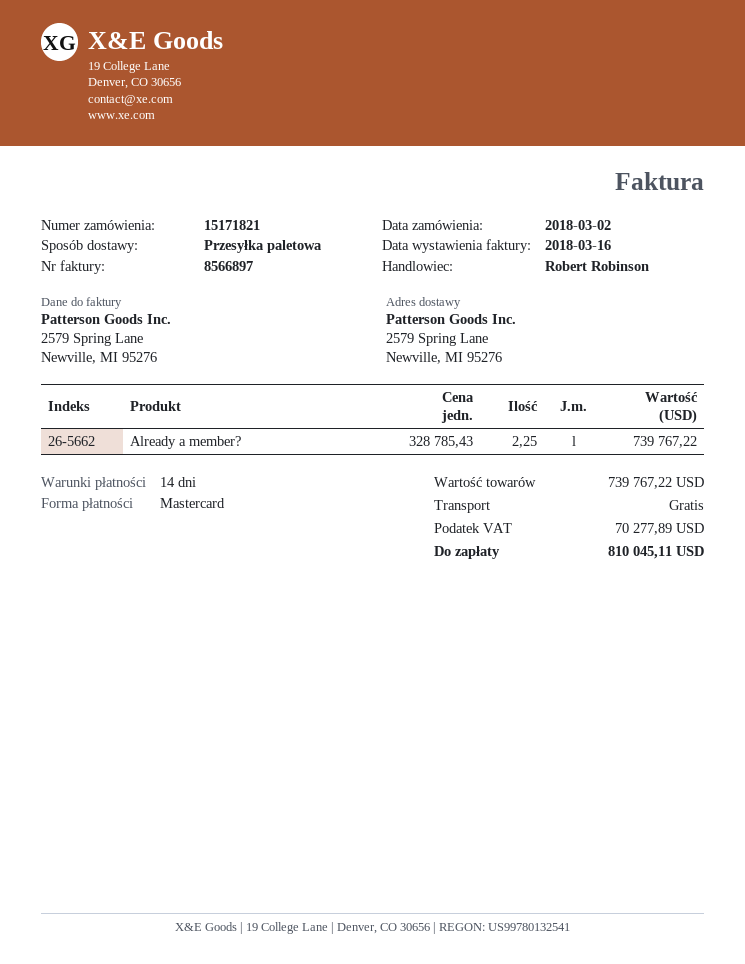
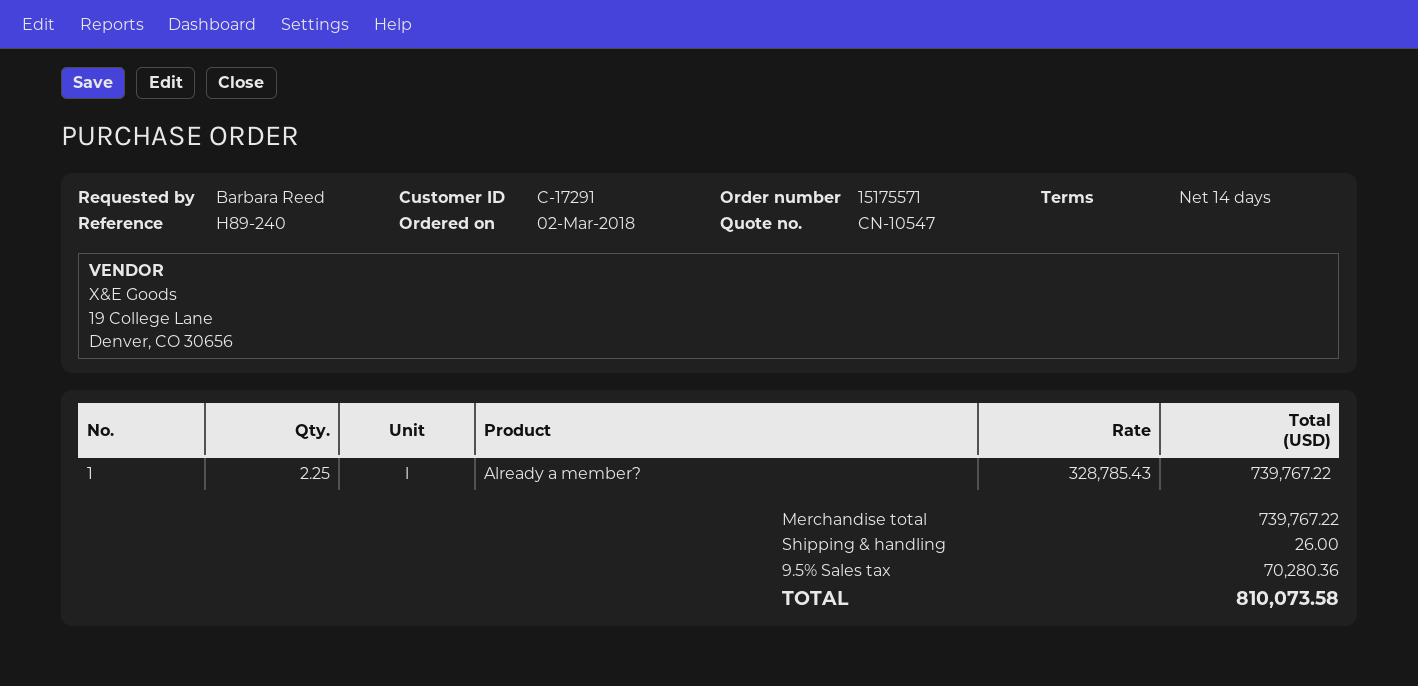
order number: 15171821 -> 15175571
shipping: 0.00 -> 26.00
tax: 70277.89 -> 70280.36
total: 810045.11 -> 810073.58

